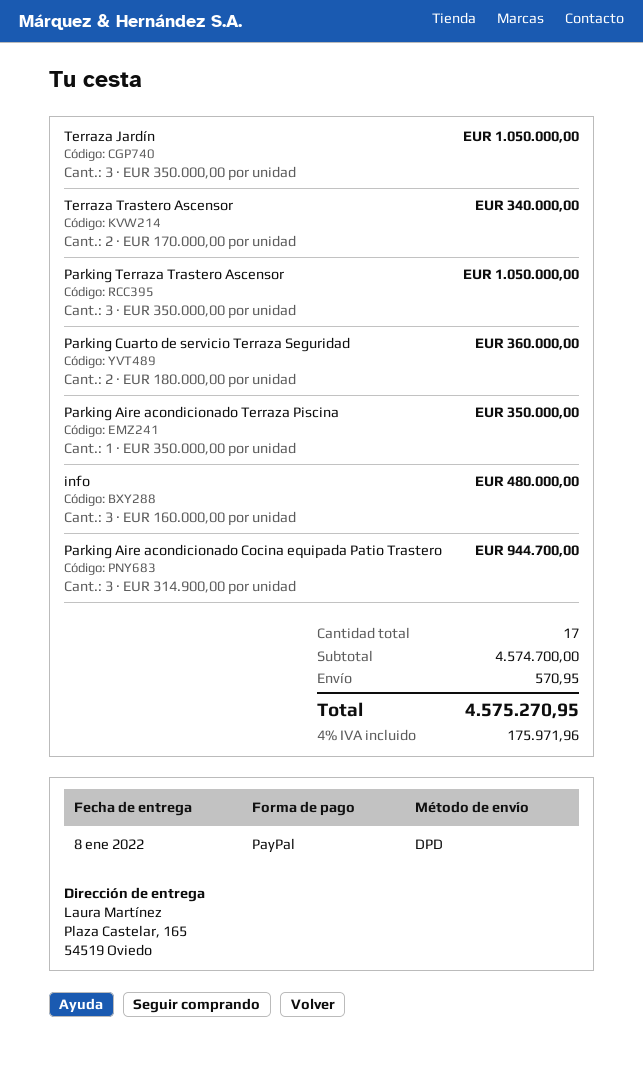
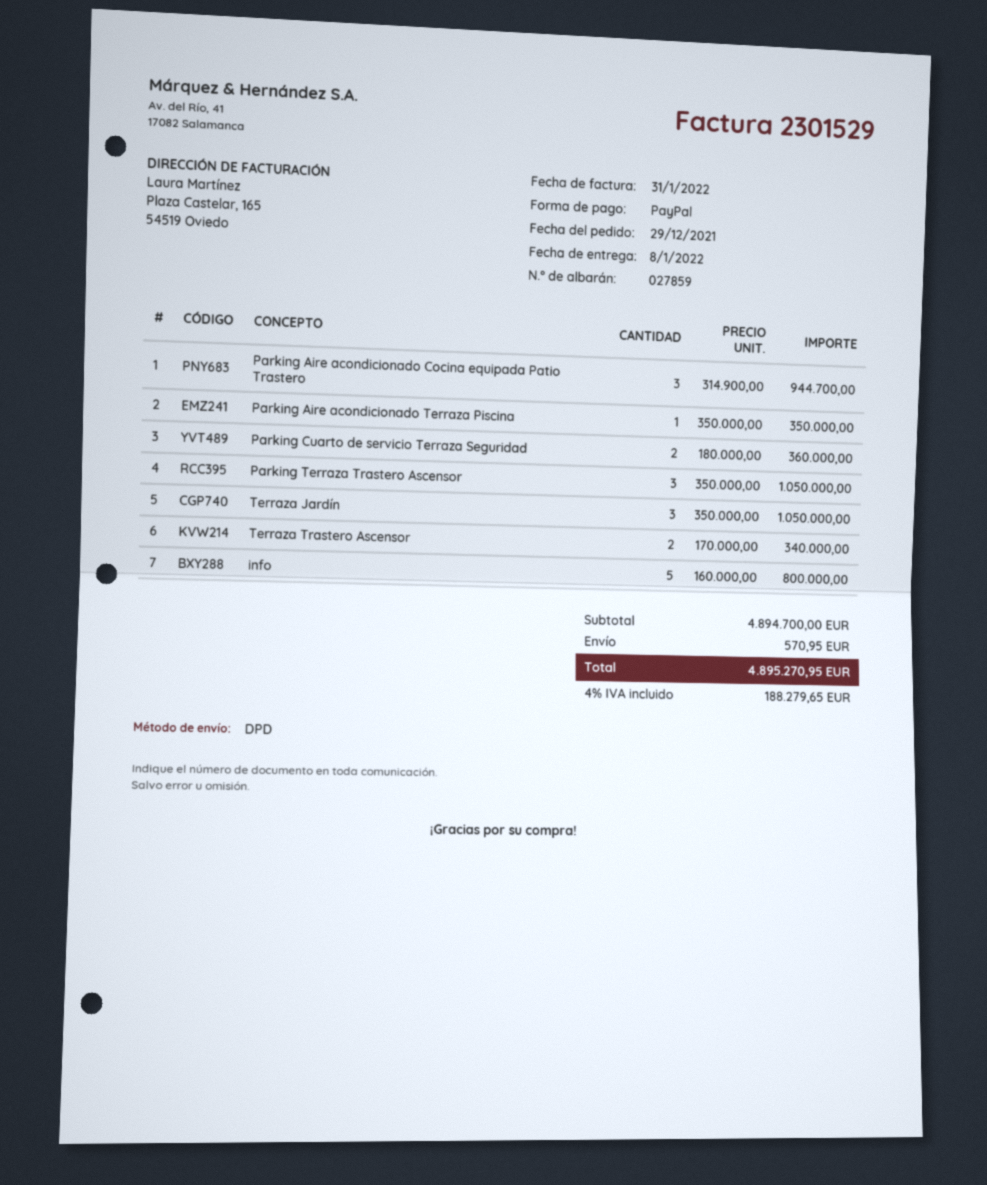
info: 3 x 160000.00 = 480000.00 -> 5 x 160000.00 = 800000.00
subtotal: 4574700.00 -> 4894700.00
tax: 4% = 175971.96 -> 4% = 188279.65
total: 4575270.95 -> 4895270.95

